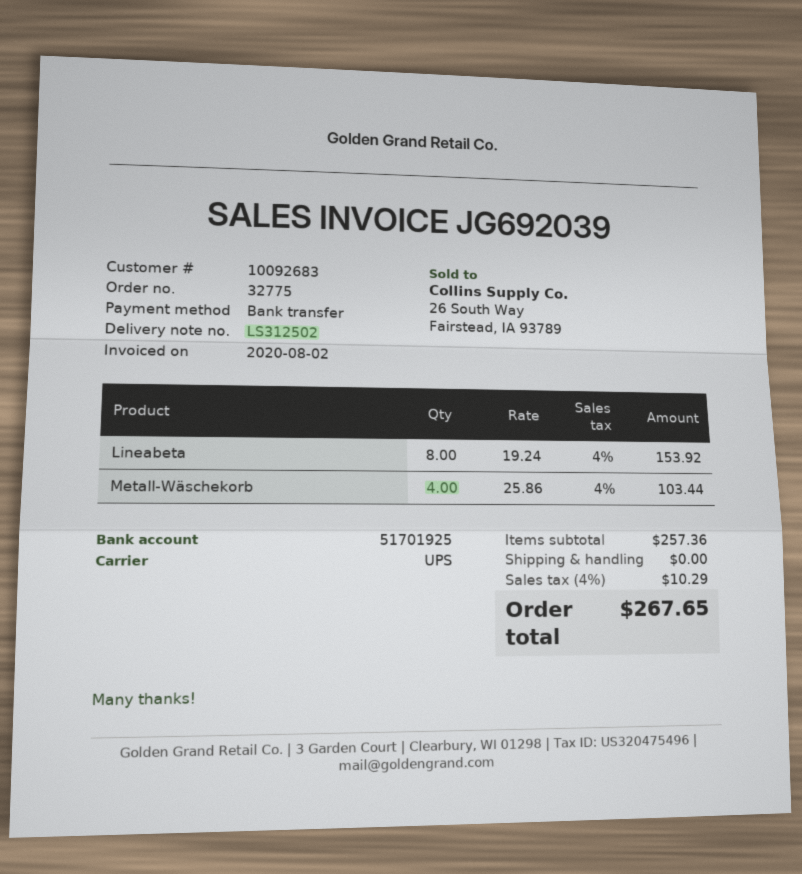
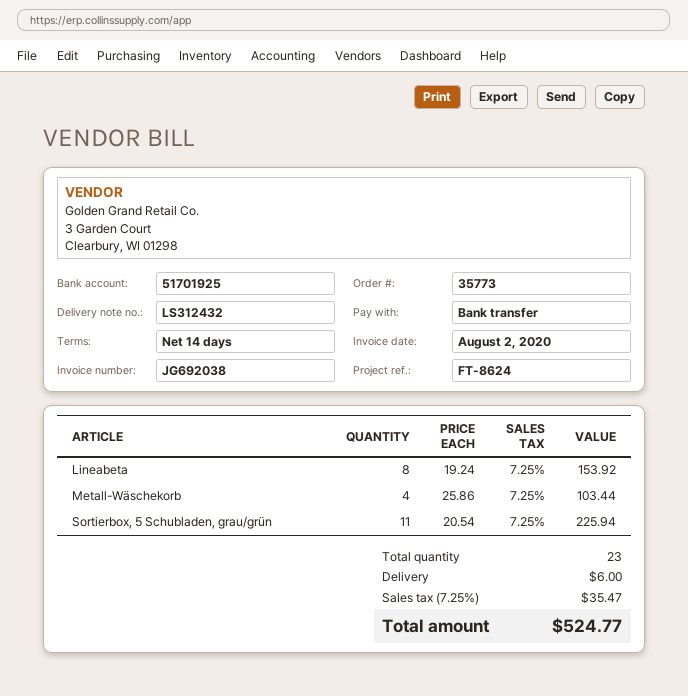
order number: 32775 -> 35773
delivery note number: LS312502 -> LS312432
invoice number: JG692039 -> JG692038
Sortierbox, 5 Schubladen, grau/grün: none -> 11 x 20.54 = 225.94
shipping: 0.00 -> 6.00
tax: 4% = 10.29 -> 7.25% = 35.47
total: 267.65 -> 524.77

